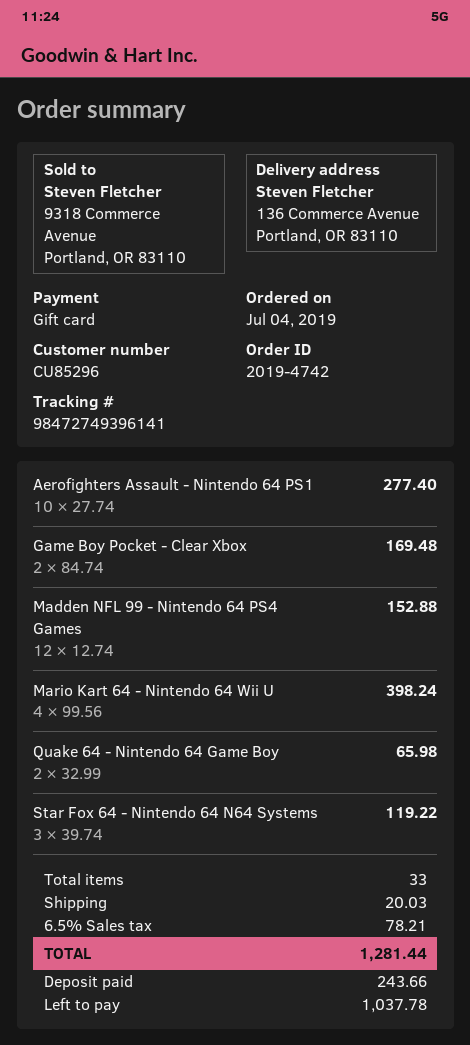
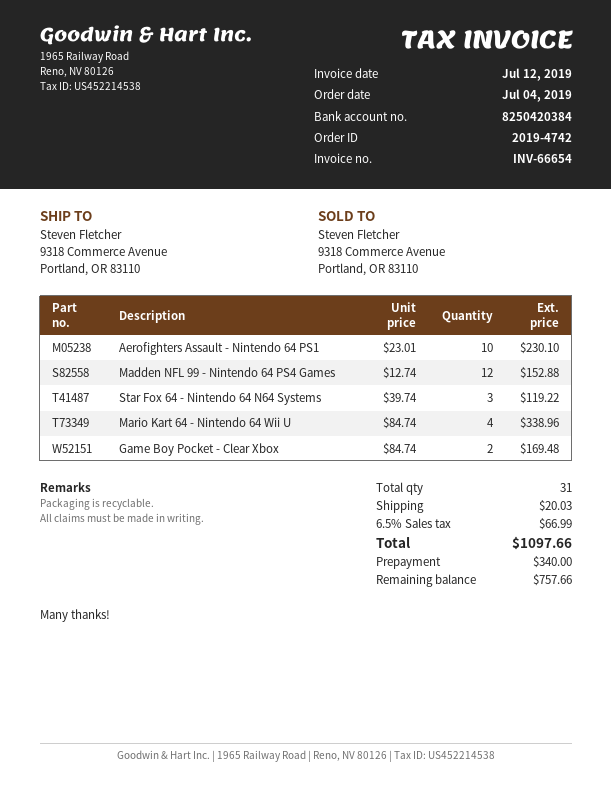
ship to: 136 Commerce Avenue, Portland, OR 83110 -> 9318 Commerce Avenue, Portland, OR 83110
Aerofighters Assault - Nintendo 64 PS1: 10 x 27.74 = 277.40 -> 10 x 23.01 = 230.10
Mario Kart 64 - Nintendo 64 Wii U: 4 x 99.56 = 398.24 -> 4 x 84.74 = 338.96
Quake 64 - Nintendo 64 Game Boy: 2 x 32.99 = 65.98 -> none
total quantity: 33 -> 31
tax: 6.5% = 78.21 -> 6.5% = 66.99
total: 1281.44 -> 1097.66
deposit: 243.66 -> 340.00
balance: 1037.78 -> 757.66

